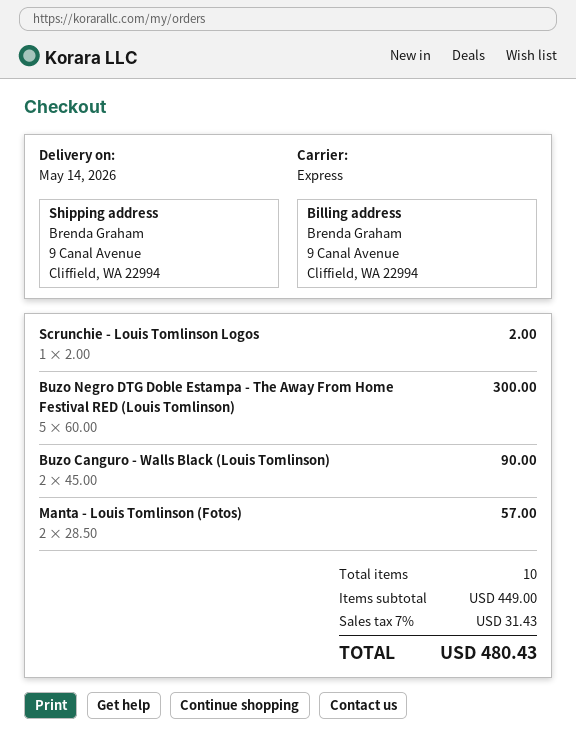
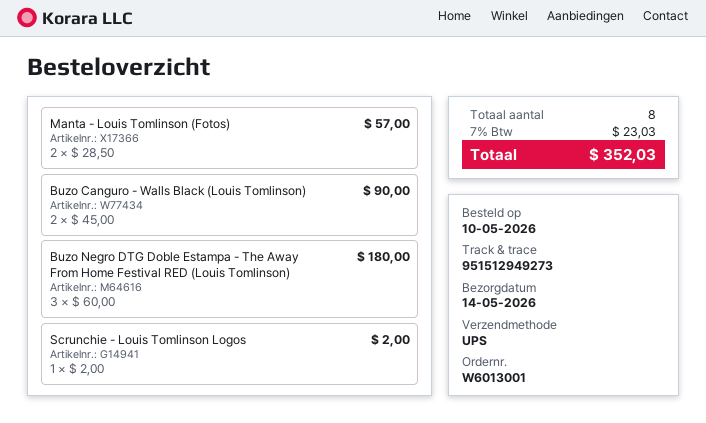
shipping method: express -> UPS
Buzo Negro DTG Doble Estampa - The Away From Home Festival RED (Louis Tomlinson): 5 x 60.00 = 300.00 -> 3 x 60.00 = 180.00
total quantity: 10 -> 8
tax: 7% = 31.43 -> 7% = 23.03
total: 480.43 -> 352.03

